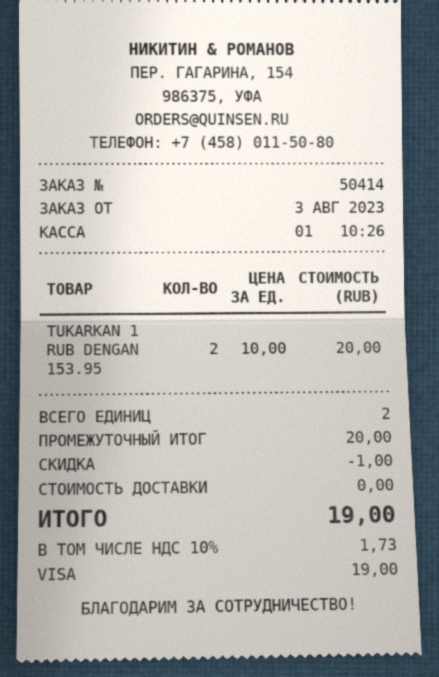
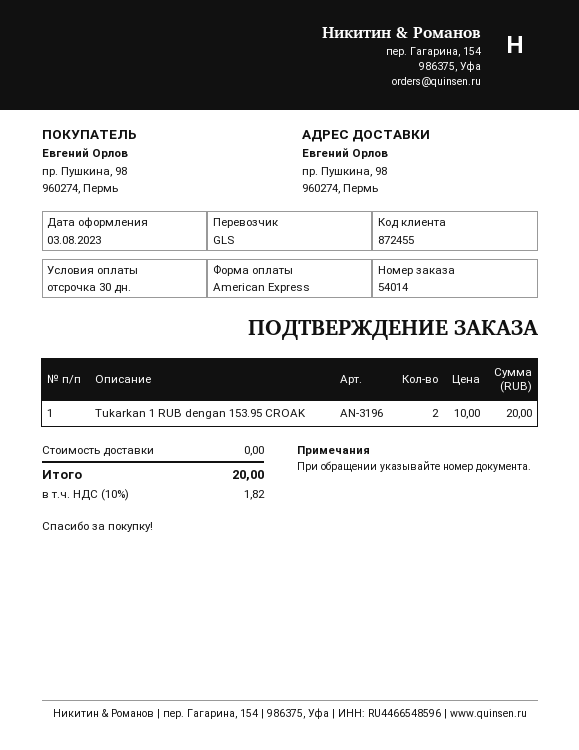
order number: 50414 -> 54014
payment method: Visa -> American Express
discount: 1.00 -> none
tax: 10% = 1.73 -> 10% = 1.82
total: 19.00 -> 20.00

